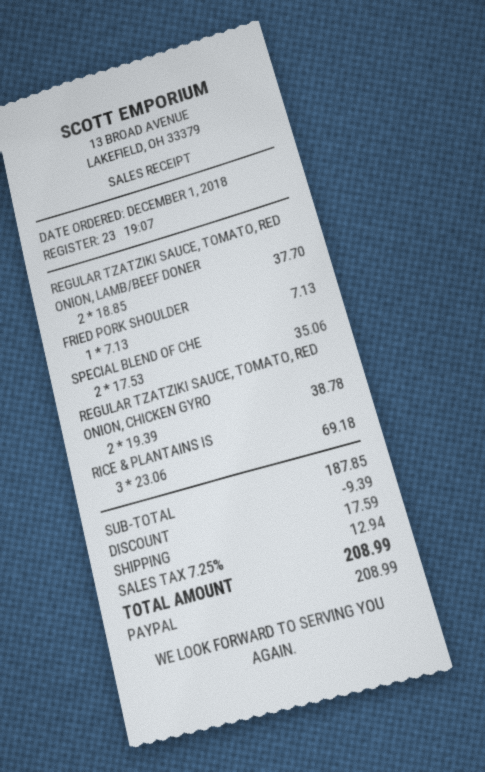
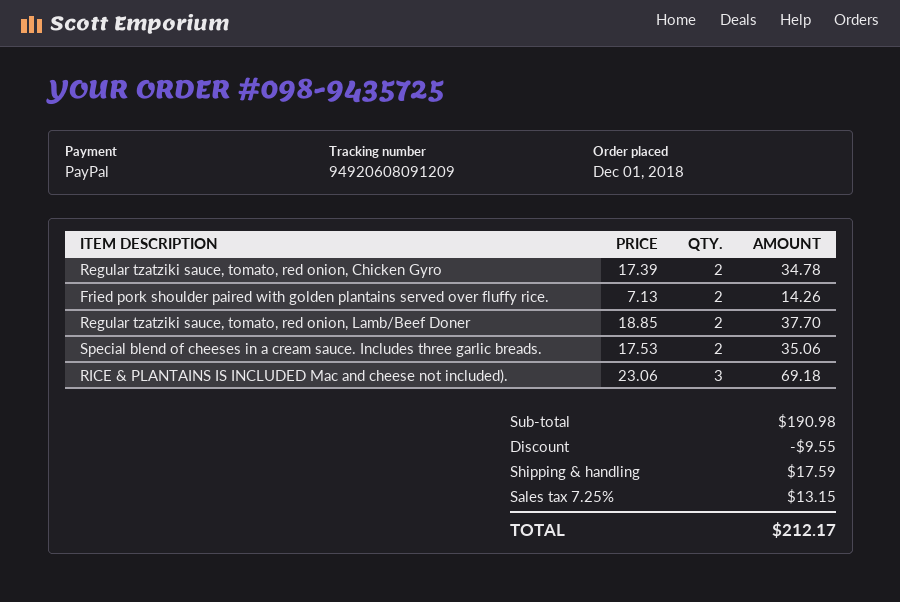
FRIED PORK SHOULDER: 1 x 7.13 = 7.13 -> 2 x 7.13 = 14.26
REGULAR TZATZIKI SAUCE, TOMATO, RED ONION, CHICKEN GYRO: 2 x 19.39 = 38.78 -> 2 x 17.39 = 34.78
subtotal: 187.85 -> 190.98
discount: 9.39 -> 9.55
tax: 7.25% = 12.94 -> 7.25% = 13.15
total: 208.99 -> 212.17

